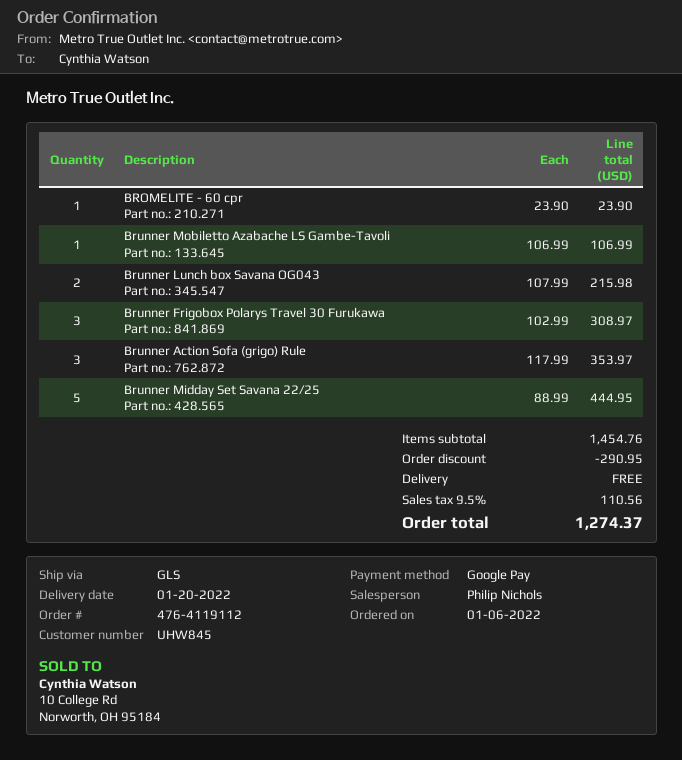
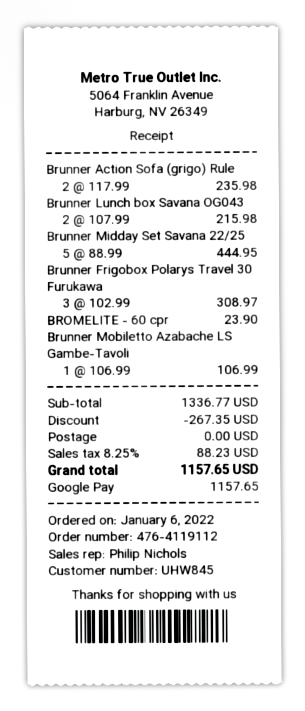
Brunner Action Sofa (grigo) Rule: 3 x 117.99 = 353.97 -> 2 x 117.99 = 235.98
subtotal: 1454.76 -> 1336.77
discount: 290.95 -> 267.35
tax: 9.5% = 110.56 -> 8.25% = 88.23
total: 1274.37 -> 1157.65

